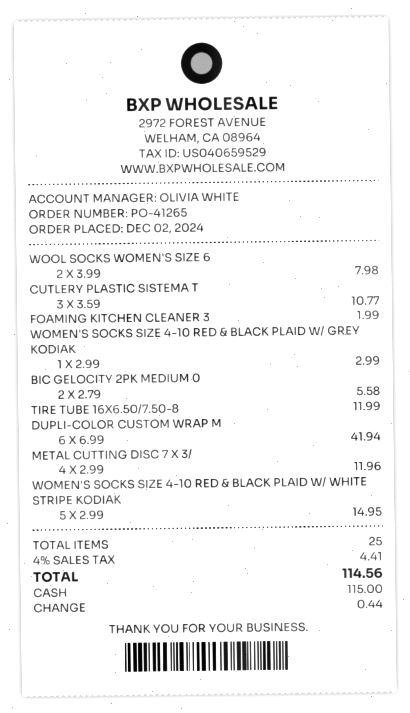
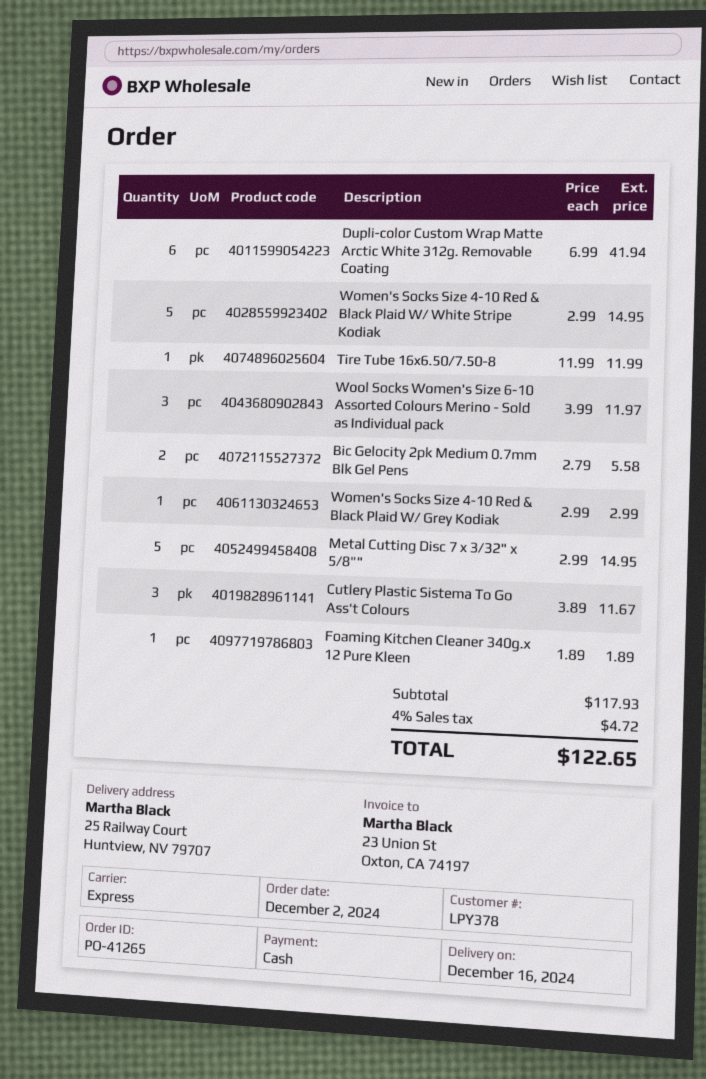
WOOL SOCKS WOMEN'S SIZE 6: 2 x 3.99 = 7.98 -> 3 x 3.99 = 11.97
CUTLERY PLASTIC SISTEMA T: 3 x 3.59 = 10.77 -> 3 x 3.89 = 11.67
FOAMING KITCHEN CLEANER 3: 1 x 1.99 = 1.99 -> 1 x 1.89 = 1.89
METAL CUTTING DISC 7 X 3/: 4 x 2.99 = 11.96 -> 5 x 2.99 = 14.95
tax: 4% = 4.41 -> 4% = 4.72
total: 114.56 -> 122.65

